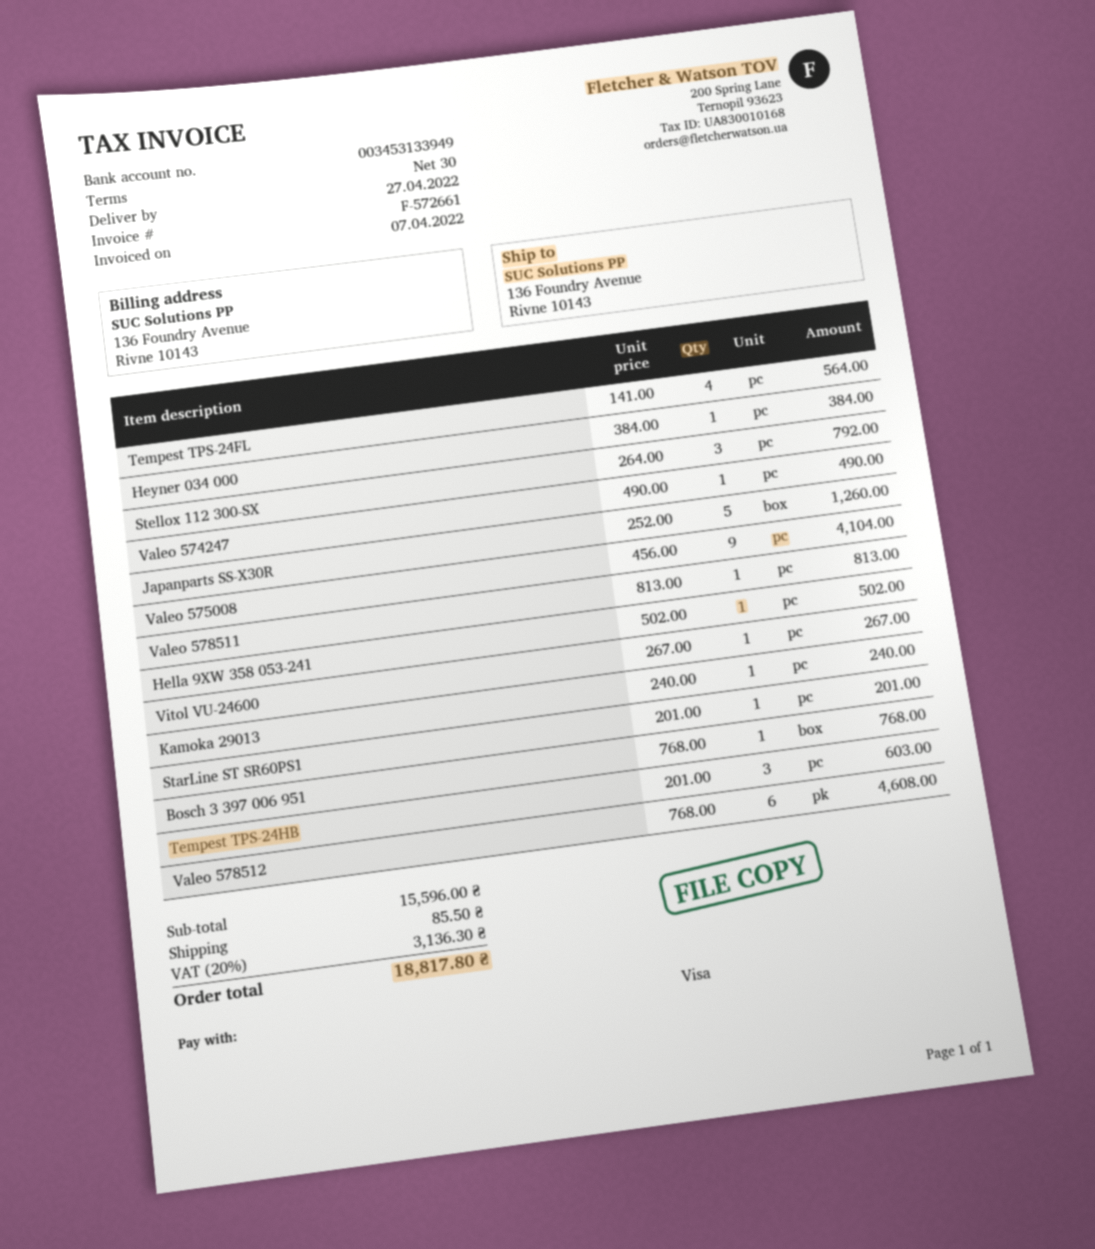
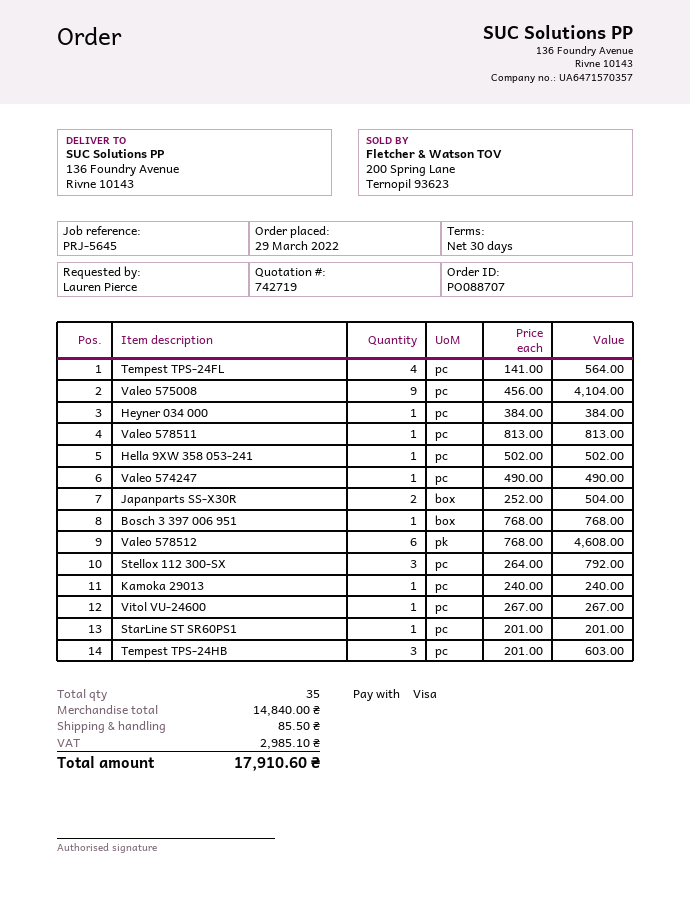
Japanparts SS-X30R: 5 x 252.00 = 1260.00 -> 2 x 252.00 = 504.00
subtotal: 15596.00 -> 14840.00
tax: 3136.30 -> 2985.10
total: 18817.80 -> 17910.60

